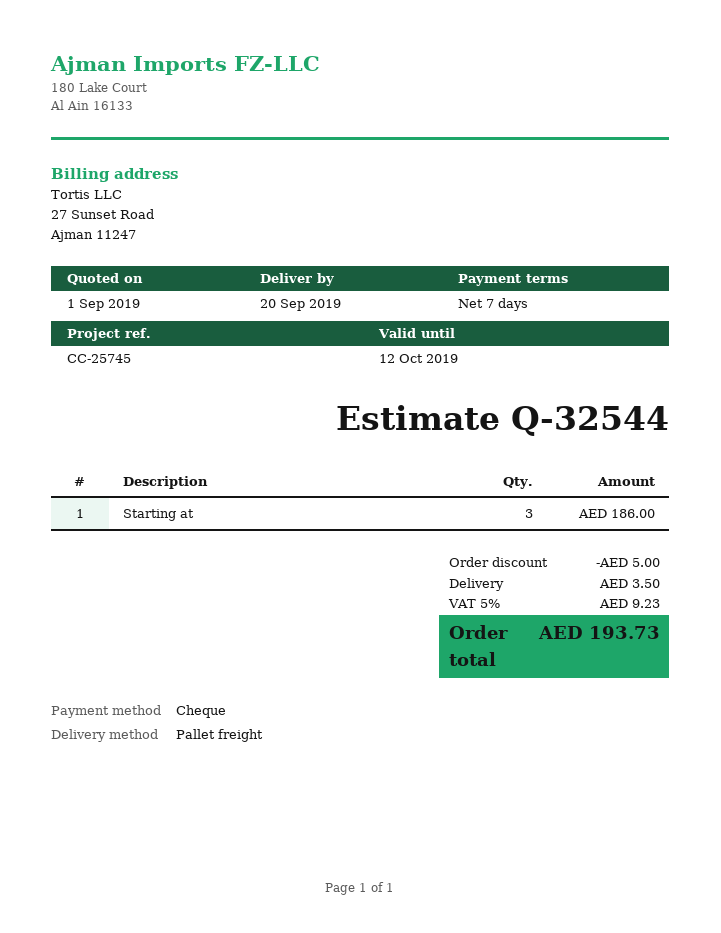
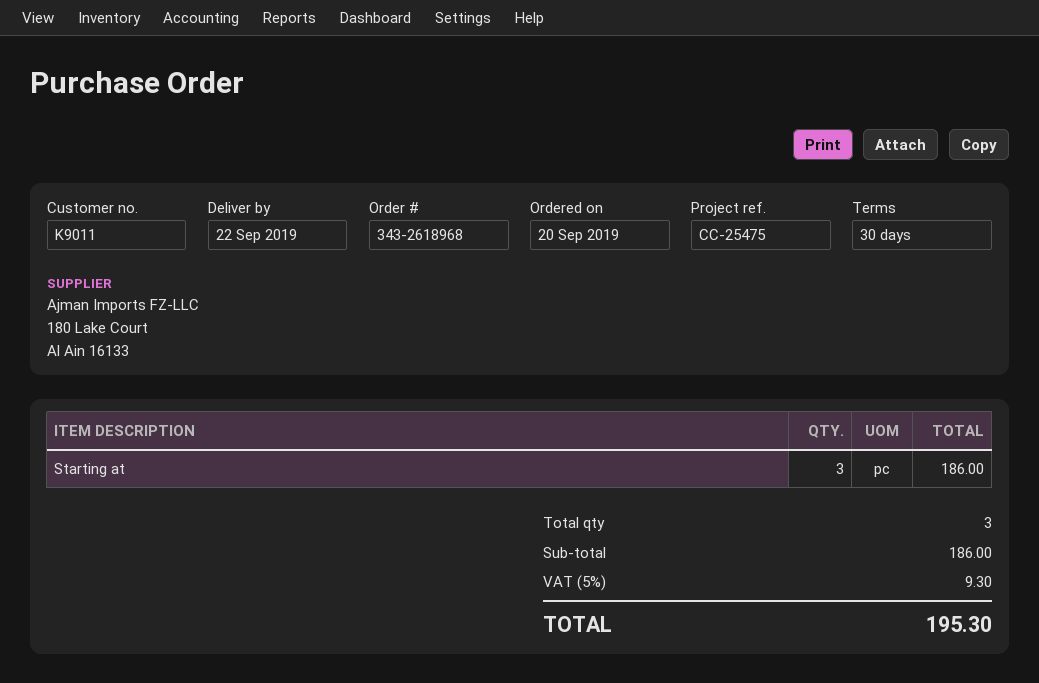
delivery date: 2019-09-20 -> 2019-09-22
payment terms: 7 days -> 30 days
reference: CC-25745 -> CC-25475
discount: 5.00 -> none
shipping: 3.50 -> none
tax: 5% = 9.23 -> 5% = 9.30
total: 193.73 -> 195.30

